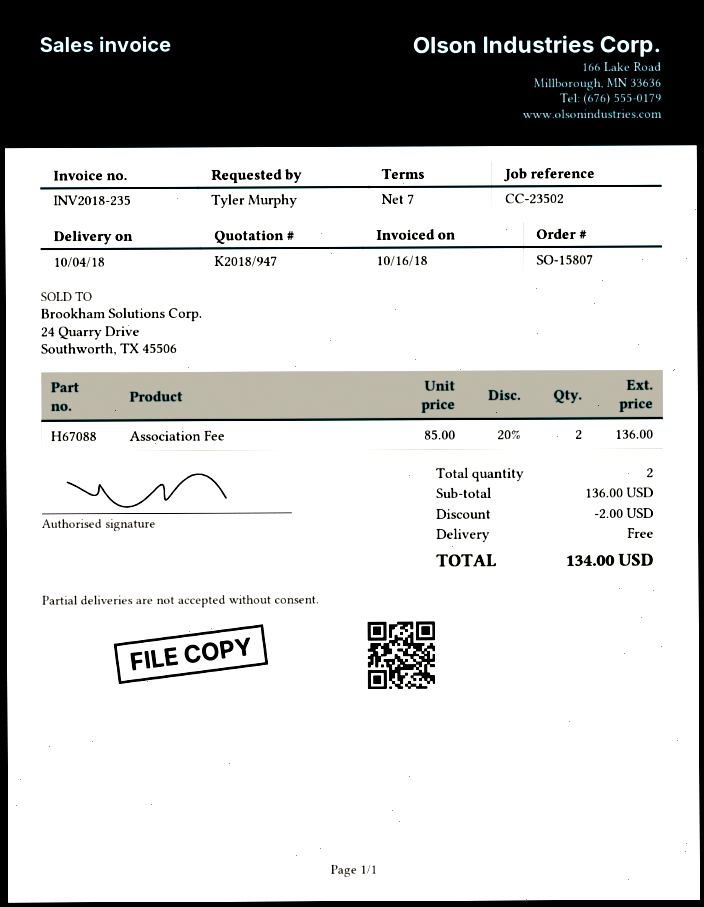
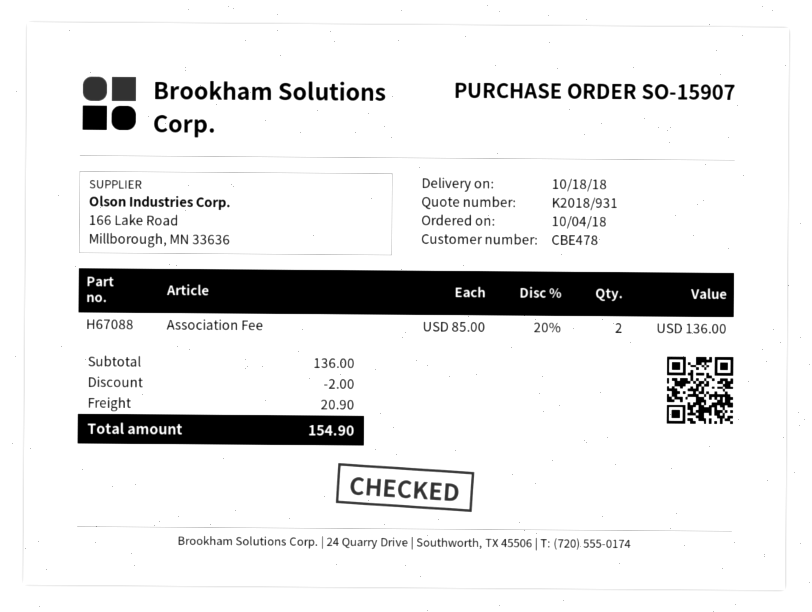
quote number: K2018/947 -> K2018/931
order number: SO-15807 -> SO-15907
delivery date: 2018-10-04 -> 2018-10-18
shipping: 0.00 -> 20.90
total: 134.00 -> 154.90

